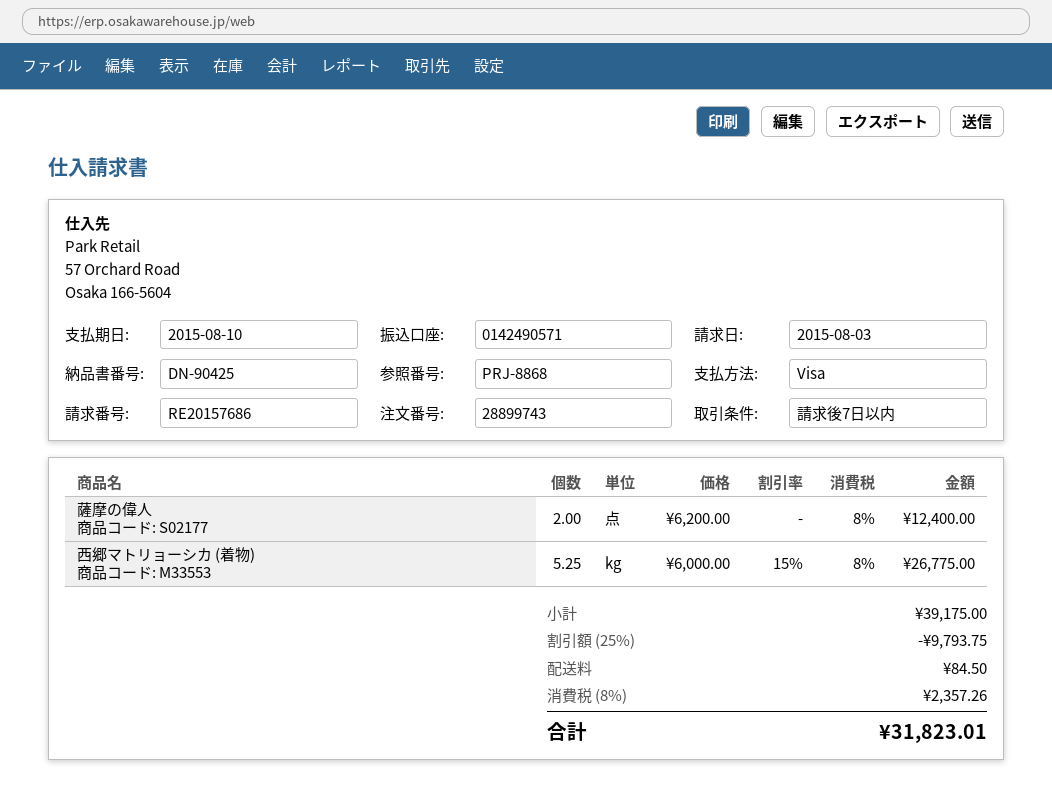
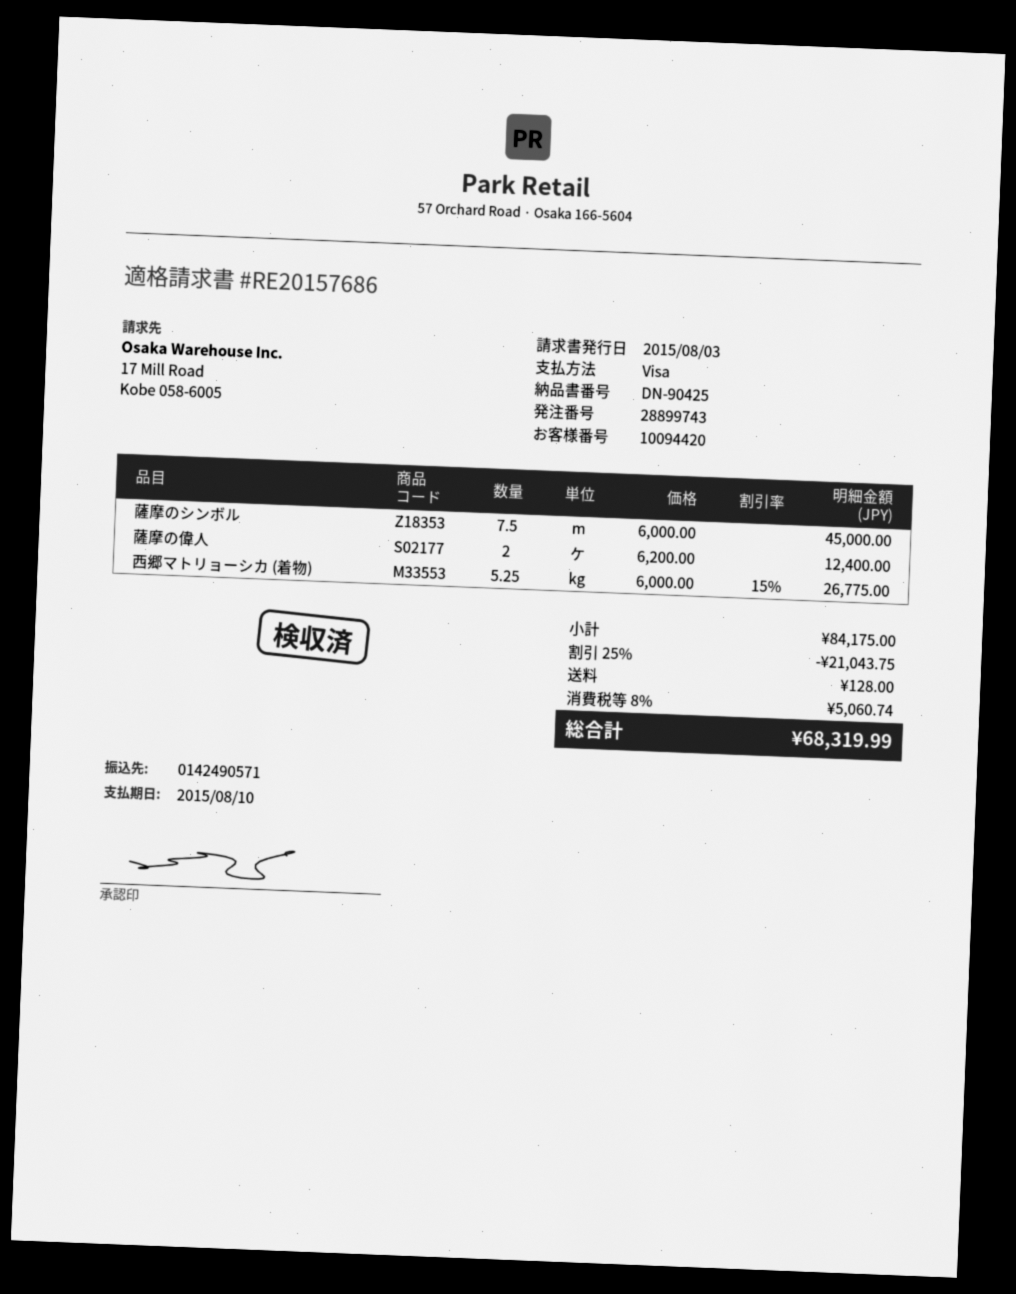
薩摩のシンボル: none -> 7.5 x 6000.00 = 45000.00
subtotal: 39175.00 -> 84175.00
discount: 25% = 9793.75 -> 25% = 21043.75
shipping: 84.50 -> 128.00
tax: 8% = 2357.26 -> 8% = 5060.74
total: 31823.01 -> 68319.99

